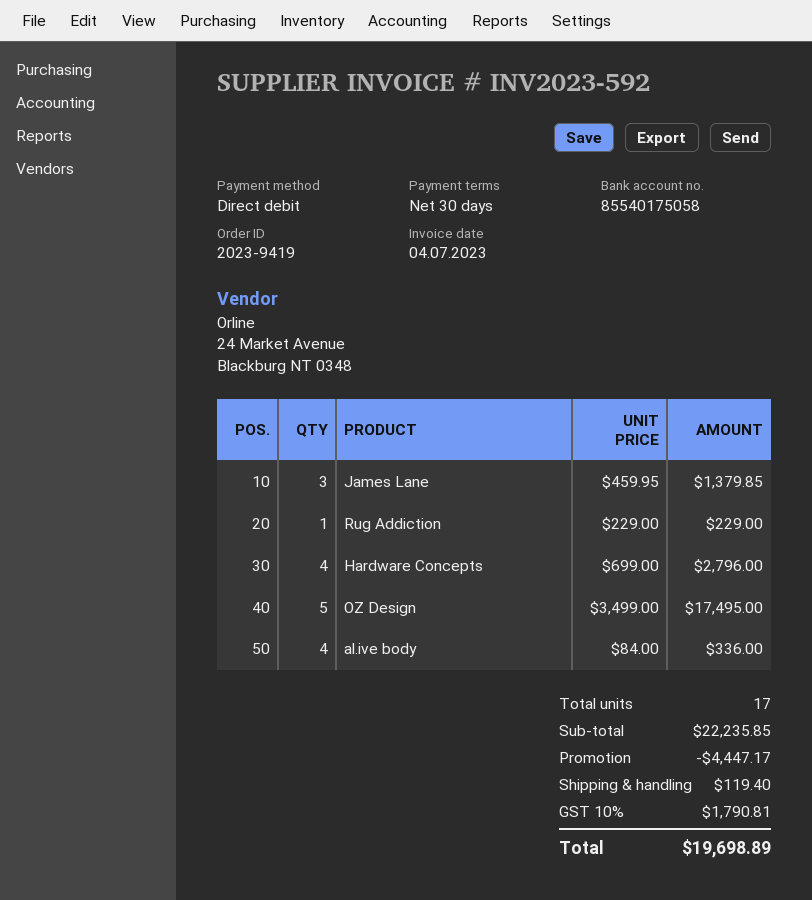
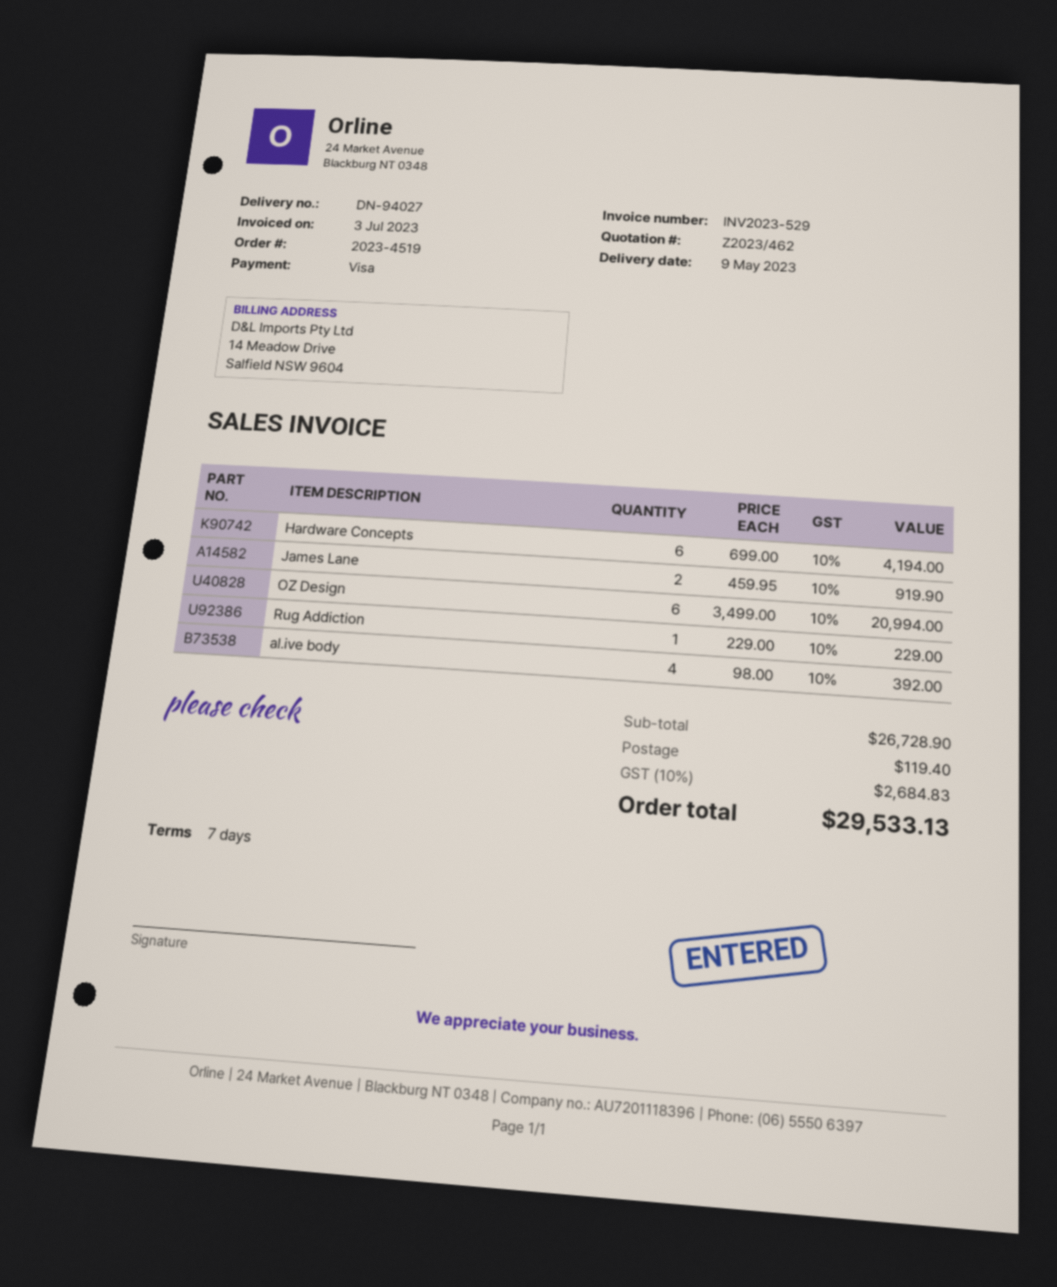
order number: 2023-9419 -> 2023-4519
invoice number: INV2023-592 -> INV2023-529
invoice date: 2023-07-04 -> 2023-07-03
payment terms: 30 days -> 7 days
payment method: direct debit -> Visa
James Lane: 3 x 459.95 = 1379.85 -> 2 x 459.95 = 919.90
Hardware Concepts: 4 x 699.00 = 2796.00 -> 6 x 699.00 = 4194.00
OZ Design: 5 x 3499.00 = 17495.00 -> 6 x 3499.00 = 20994.00
al.ive body: 4 x 84.00 = 336.00 -> 4 x 98.00 = 392.00
subtotal: 22235.85 -> 26728.90
discount: 4447.17 -> none
tax: 10% = 1790.81 -> 10% = 2684.83
total: 19698.89 -> 29533.13

